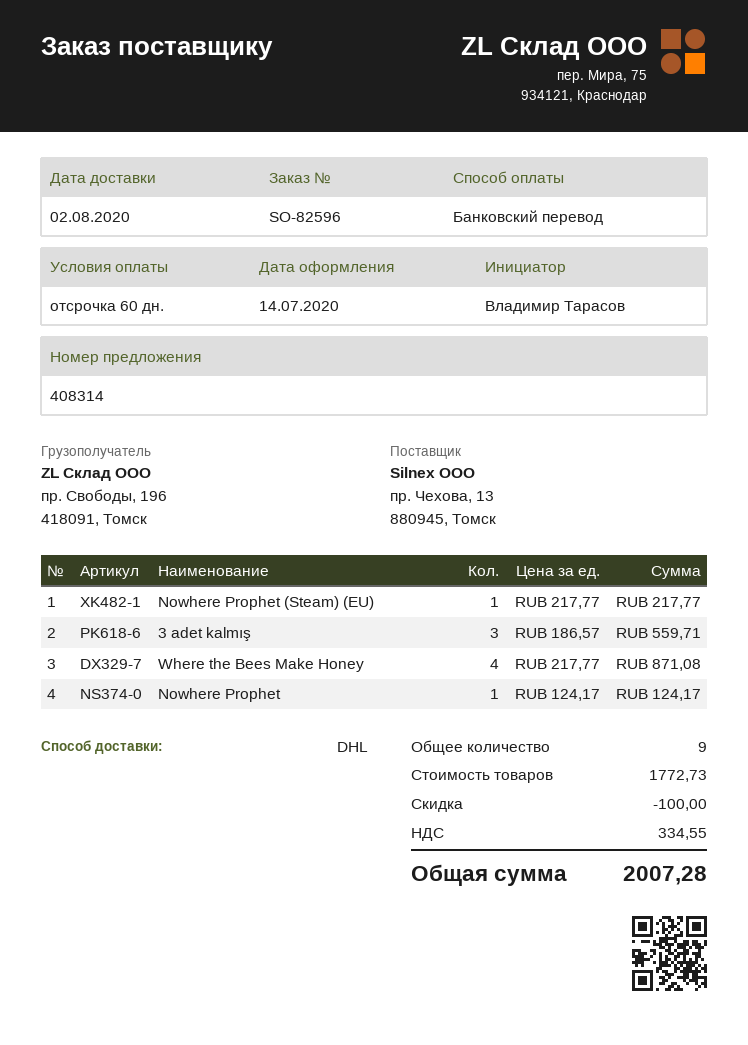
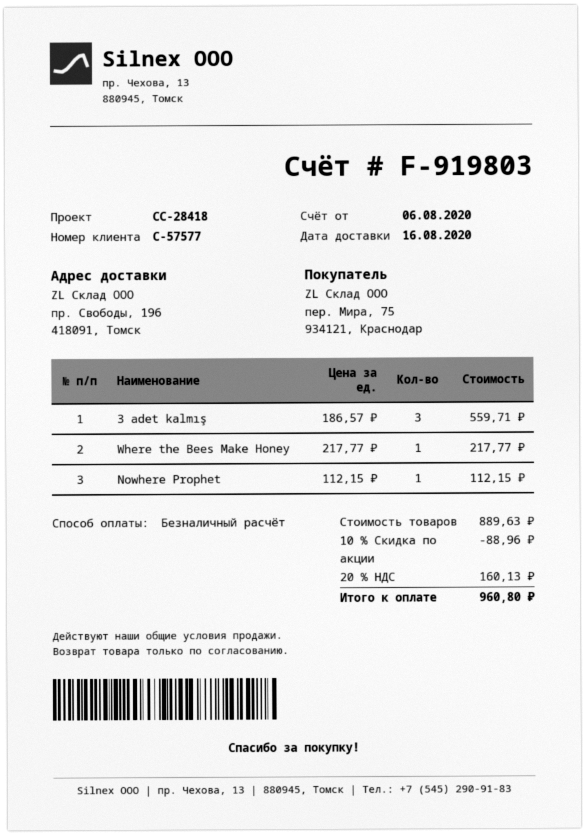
delivery date: 2020-08-02 -> 2020-08-16
Nowhere Prophet (Steam) (EU): 1 x 217.77 = 217.77 -> none
Where the Bees Make Honey: 4 x 217.77 = 871.08 -> 1 x 217.77 = 217.77
Nowhere Prophet: 1 x 124.17 = 124.17 -> 1 x 112.15 = 112.15
subtotal: 1772.73 -> 889.63
discount: 100.00 -> 88.96
tax: 334.55 -> 160.13
total: 2007.28 -> 960.80

